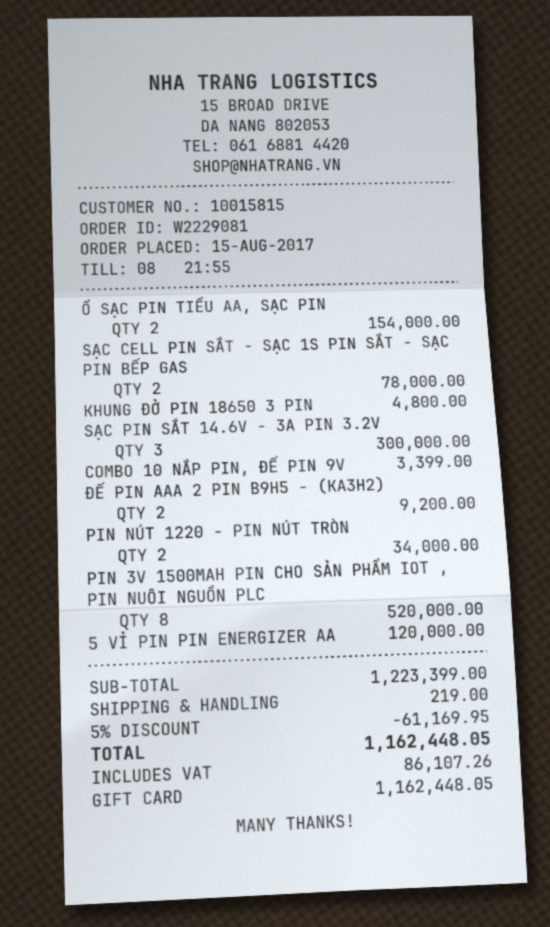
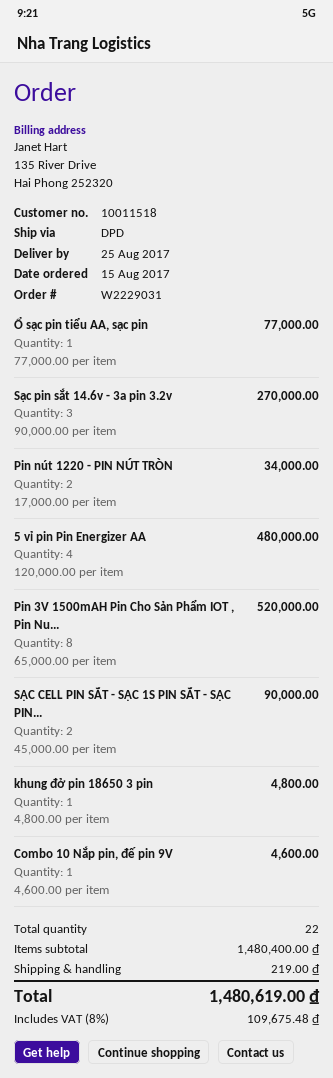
order number: W2229081 -> W2229031
customer number: 10015815 -> 10011518
Ổ SẠC PIN TIỂU AA, SẠC PIN: 2 for 154000.00 -> 1 for 77000.00
SẠC CELL PIN SẮT - SẠC 1S PIN SẮT - SẠC PIN BẾP GAS: 2 for 78000.00 -> 2 for 90000.00
SẠC PIN SẮT 14.6V - 3A PIN 3.2V: 3 for 300000.00 -> 3 for 270000.00
COMBO 10 NẮP PIN, ĐẾ PIN 9V: 1 for 3399.00 -> 1 for 4600.00
ĐẾ PIN AAA 2 PIN B9H5 - (KA3H2): 2 for 9200.00 -> none
5 VỈ PIN PIN ENERGIZER AA: 1 for 120000.00 -> 4 for 480000.00
subtotal: 1223399.00 -> 1480400.00
discount: 5% = 61169.95 -> none
tax: 86107.26 -> 109675.48
total: 1162448.05 -> 1480619.00

